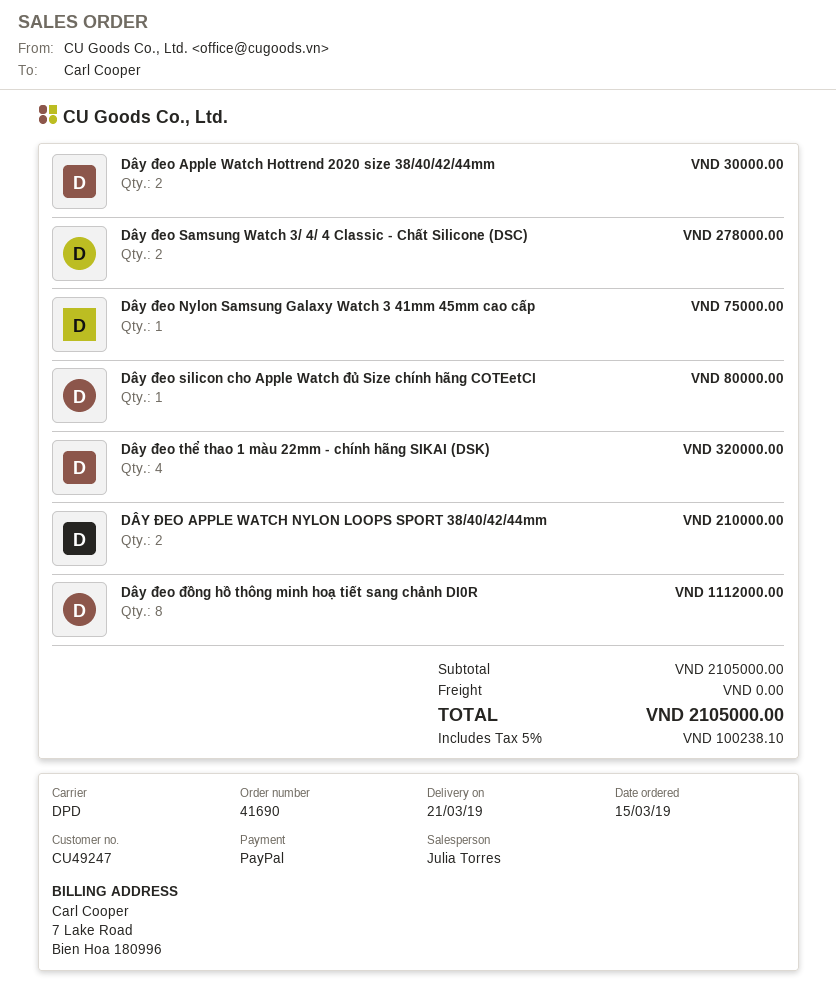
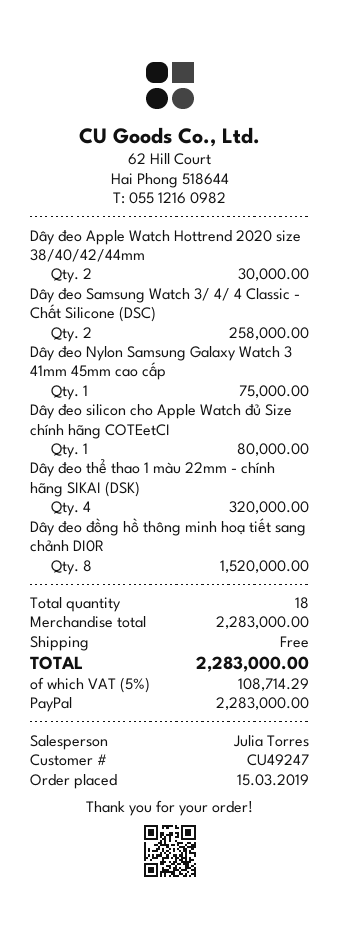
Dây đeo Samsung Watch 3/ 4/ 4 Classic - Chất Silicone (DSC): 2 for 278000.00 -> 2 for 258000.00
DÂY ĐEO APPLE WATCH NYLON LOOPS SPORT 38/40/42/44mm: 2 for 210000.00 -> none
Dây đeo đồng hồ thông minh hoạ tiết sang chảnh DI0R: 8 for 1112000.00 -> 8 for 1520000.00
subtotal: 2105000.00 -> 2283000.00
tax: 5% = 100238.10 -> 5% = 108714.29
total: 2105000.00 -> 2283000.00

